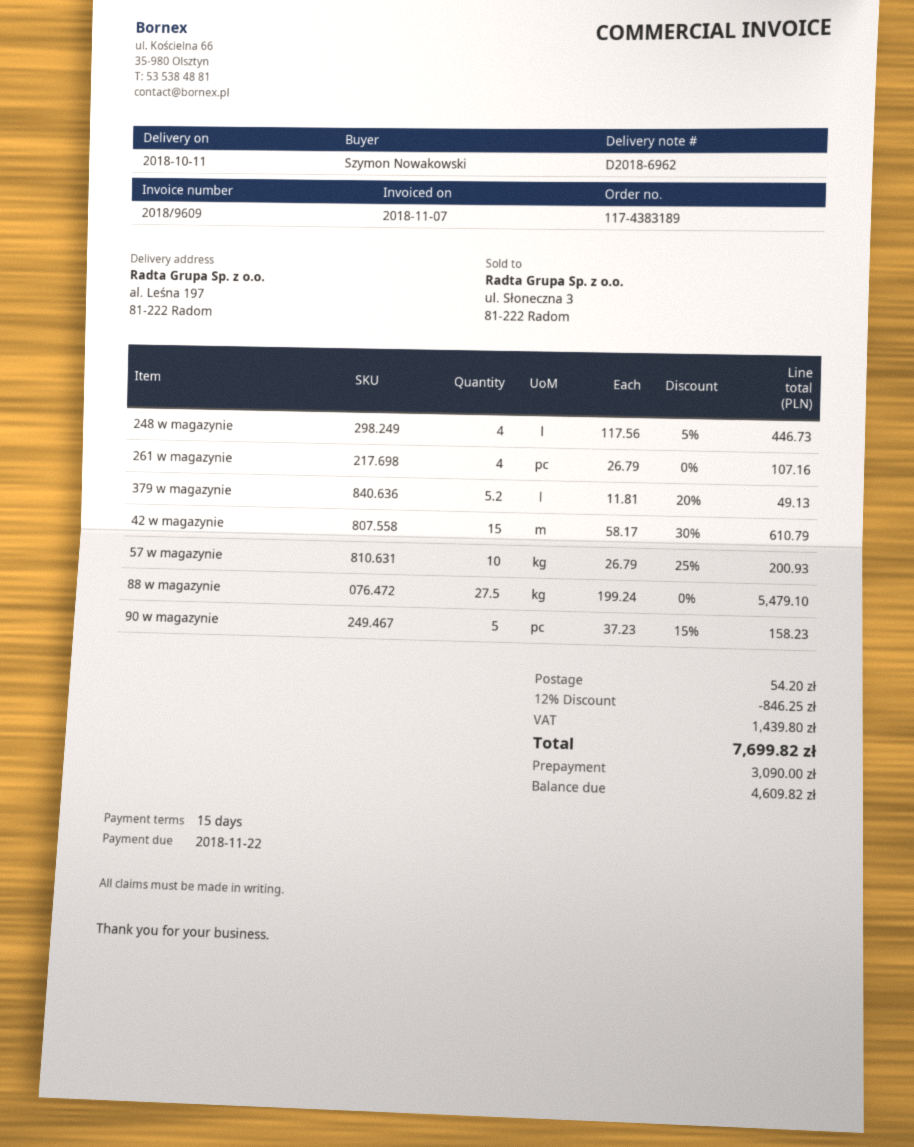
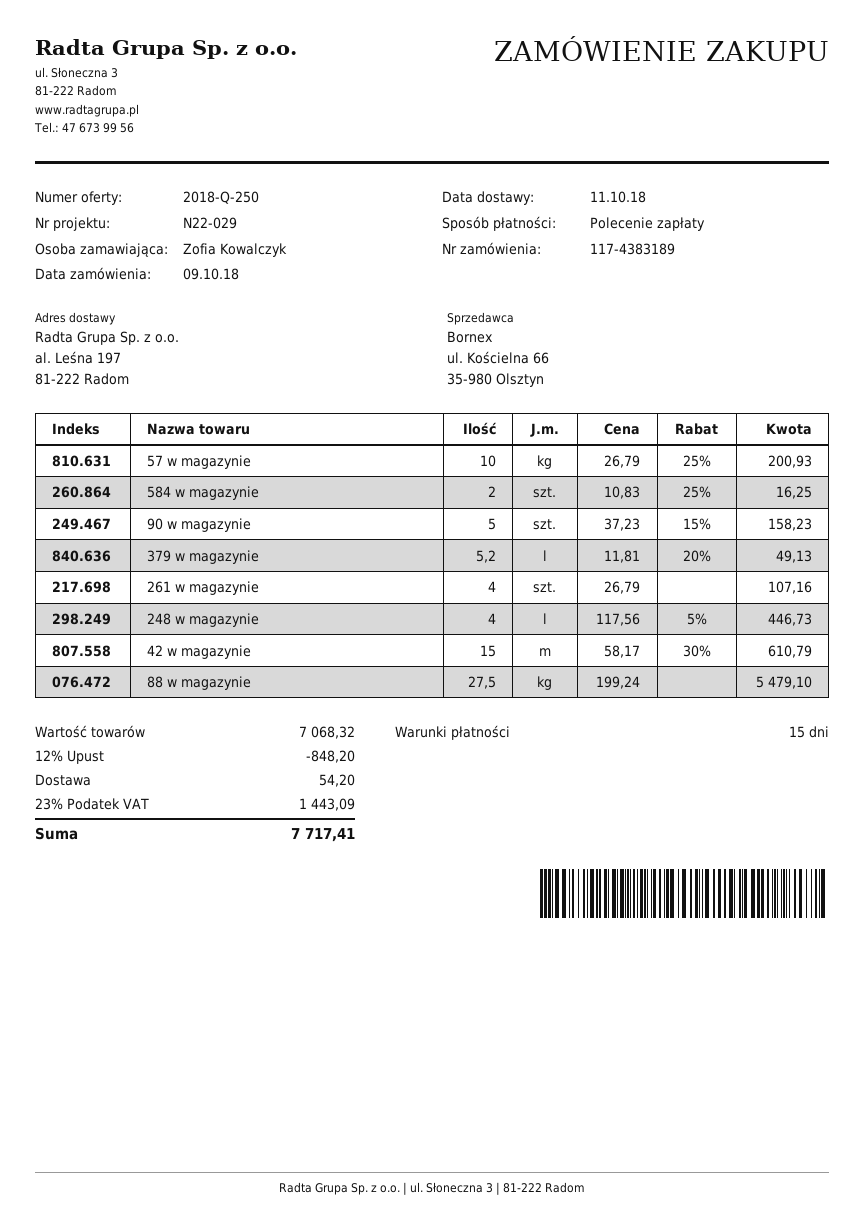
ordered by: Szymon Nowakowski -> Zofia Kowalczyk
584 w magazynie: none -> 2 x 10.83 - 25% = 16.25
discount: 12% = 846.25 -> 12% = 848.20
tax: 1439.80 -> 1443.09
total: 7699.82 -> 7717.41

